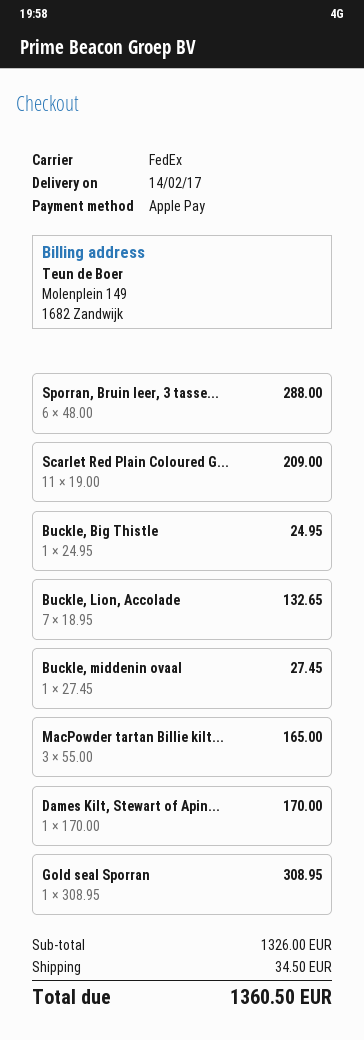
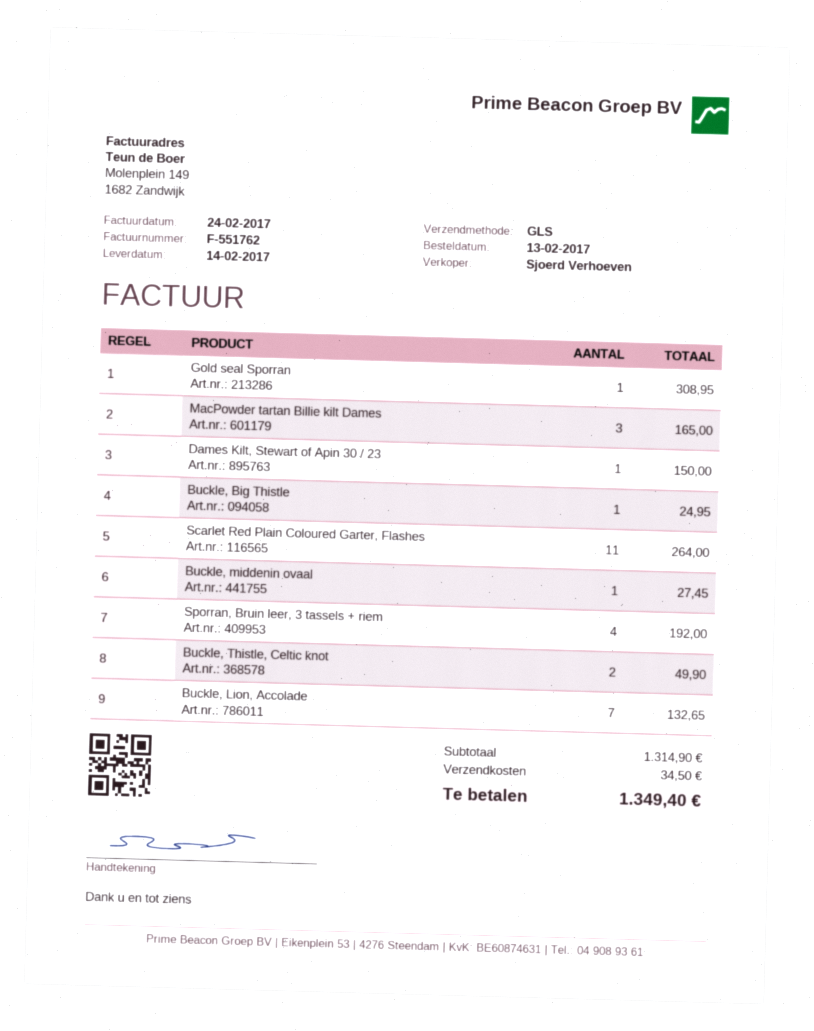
shipping method: FedEx -> GLS
Sporran, Bruin leer, 3 tasse...: 6 for 288.00 -> 4 for 192.00
Scarlet Red Plain Coloured G...: 11 for 209.00 -> 11 for 264.00
Dames Kilt, Stewart of Apin...: 1 for 170.00 -> 1 for 150.00
Buckle, Thistle, Celtic knot: none -> 2 for 49.90
subtotal: 1326.00 -> 1314.90
total: 1360.50 -> 1349.40

